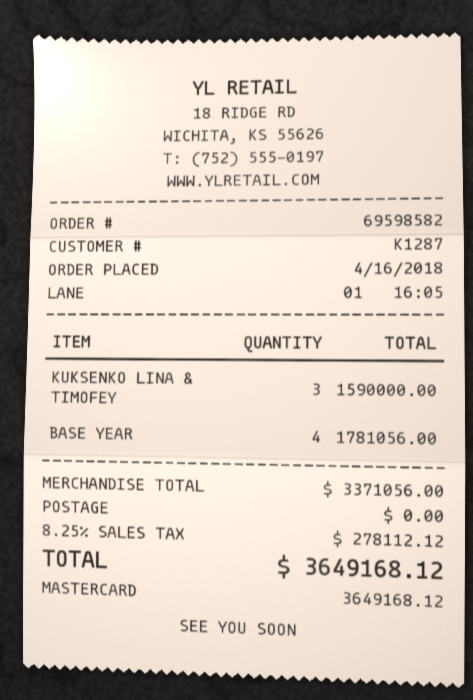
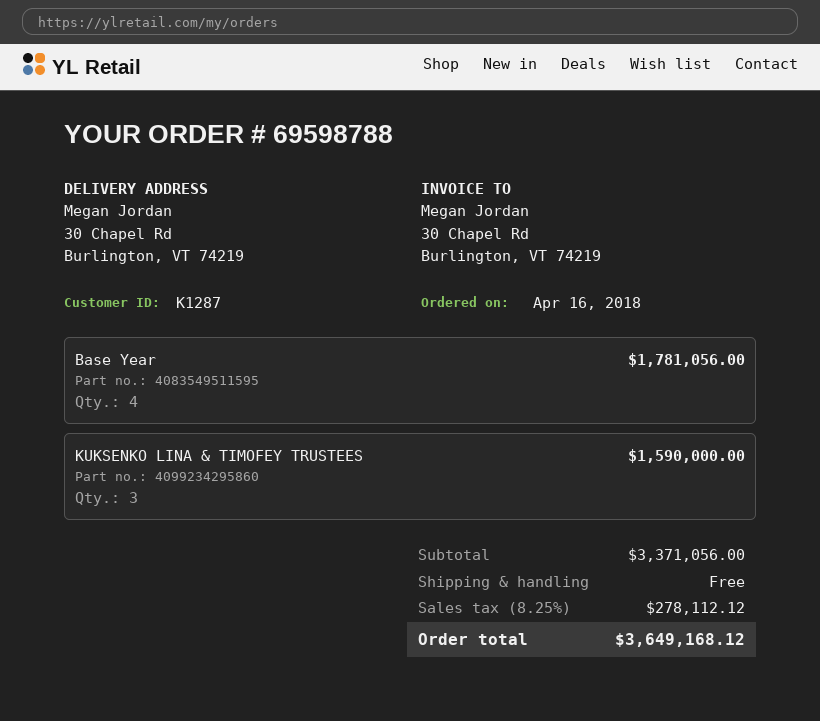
order number: 69598582 -> 69598788

